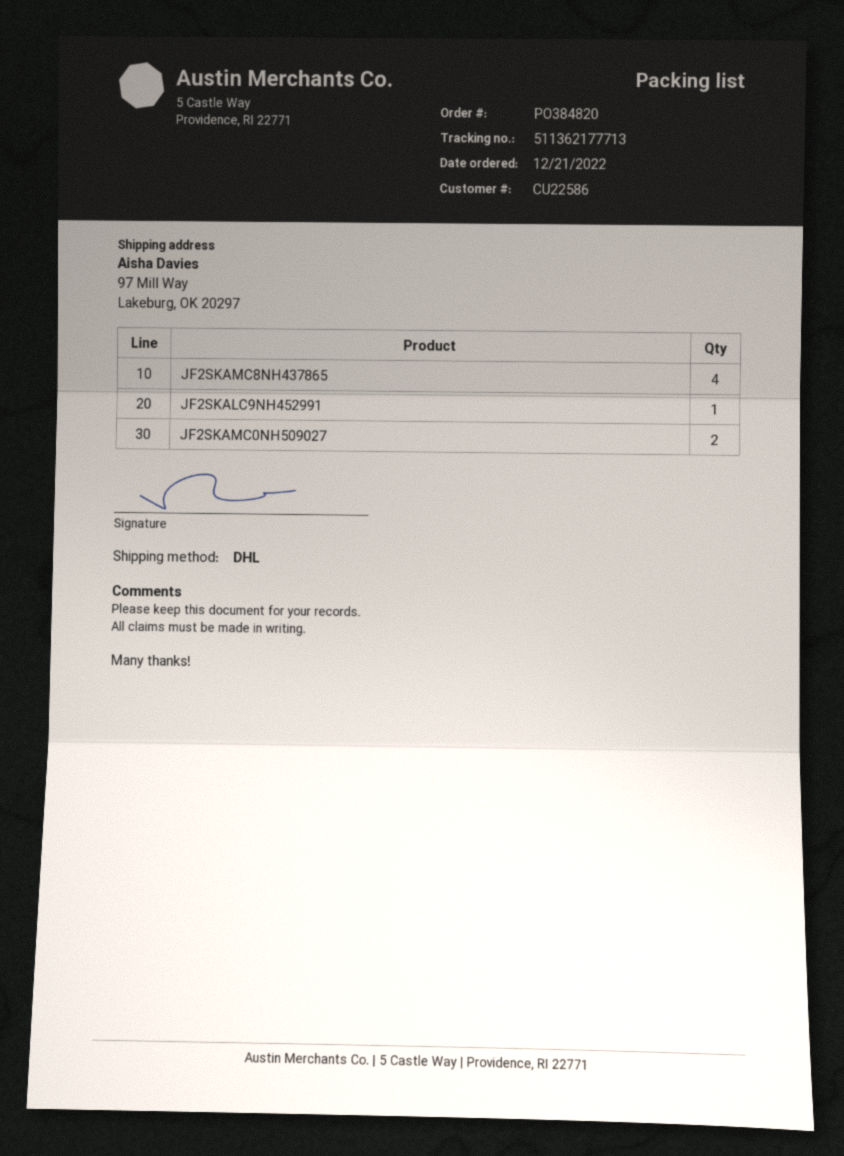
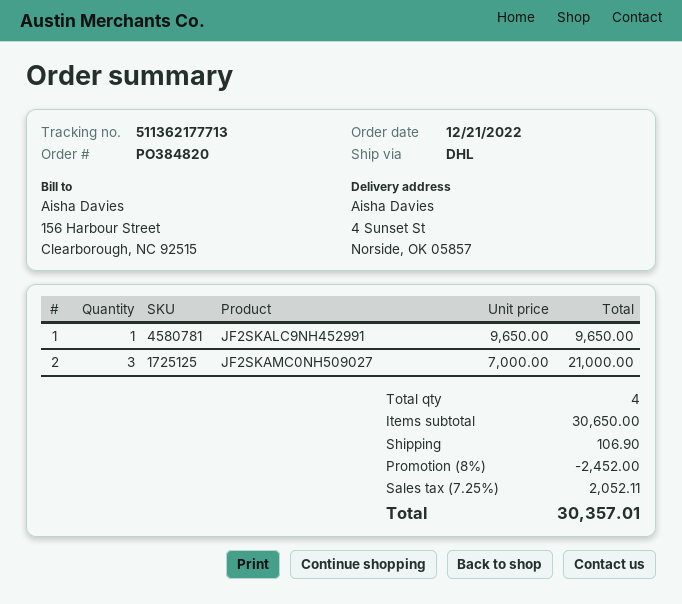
ship to: 97 Mill Way, Lakeburg, OK 20297 -> 4 Sunset St, Norside, OK 05857
JF2SKAMC8NH437865: 4 -> none
JF2SKAMC0NH509027: 2 -> 3

